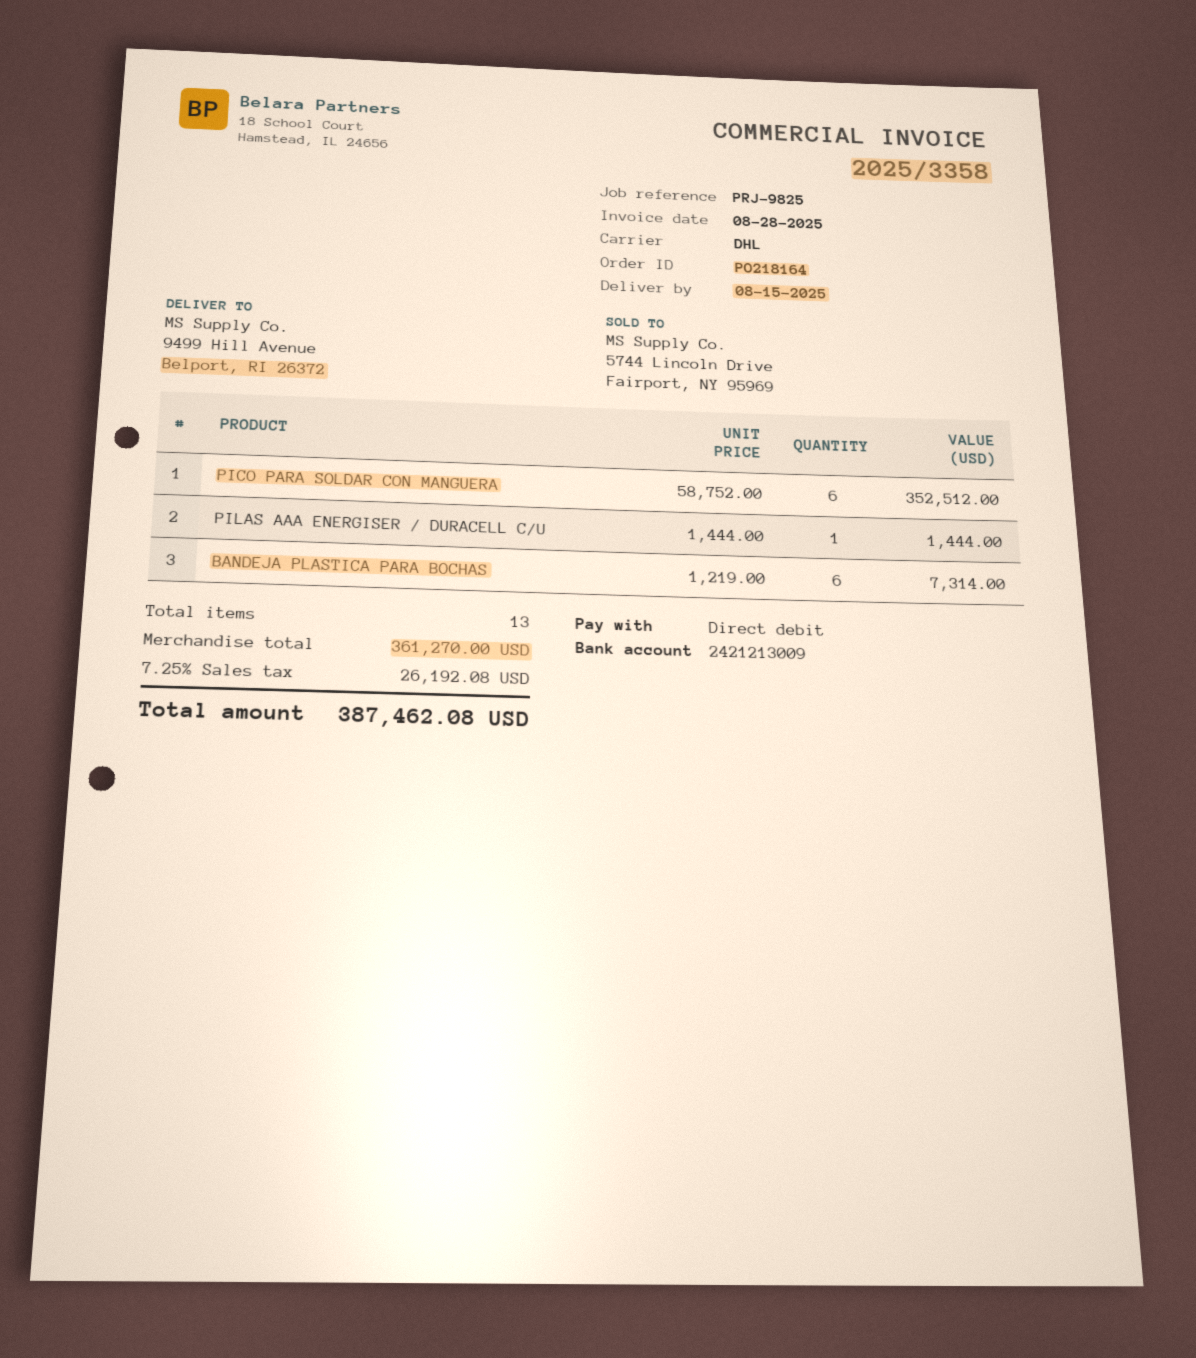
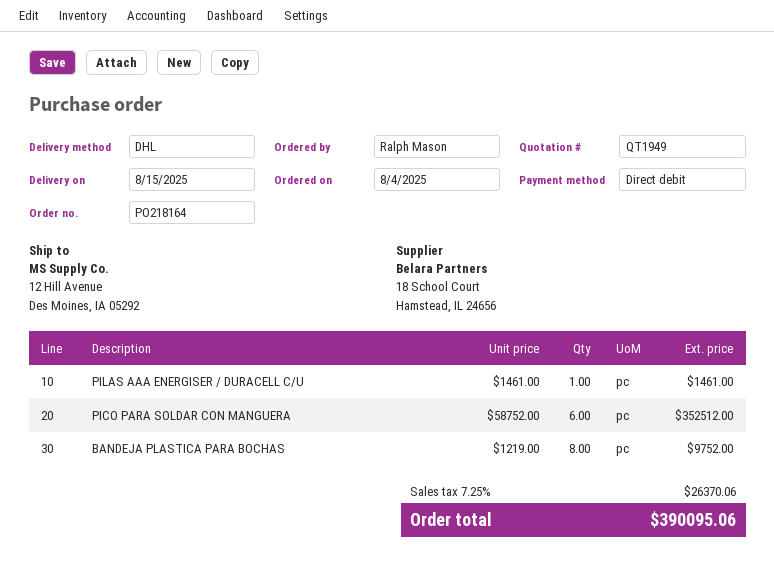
ship to: 9499 Hill Avenue, Belport, RI 26372 -> 12 Hill Avenue, Des Moines, IA 05292
PILAS AAA ENERGISER / DURACELL C/U: 1 x 1444.00 = 1444.00 -> 1 x 1461.00 = 1461.00
BANDEJA PLASTICA PARA BOCHAS: 6 x 1219.00 = 7314.00 -> 8 x 1219.00 = 9752.00
tax: 7.25% = 26192.08 -> 7.25% = 26370.06
total: 387462.08 -> 390095.06

